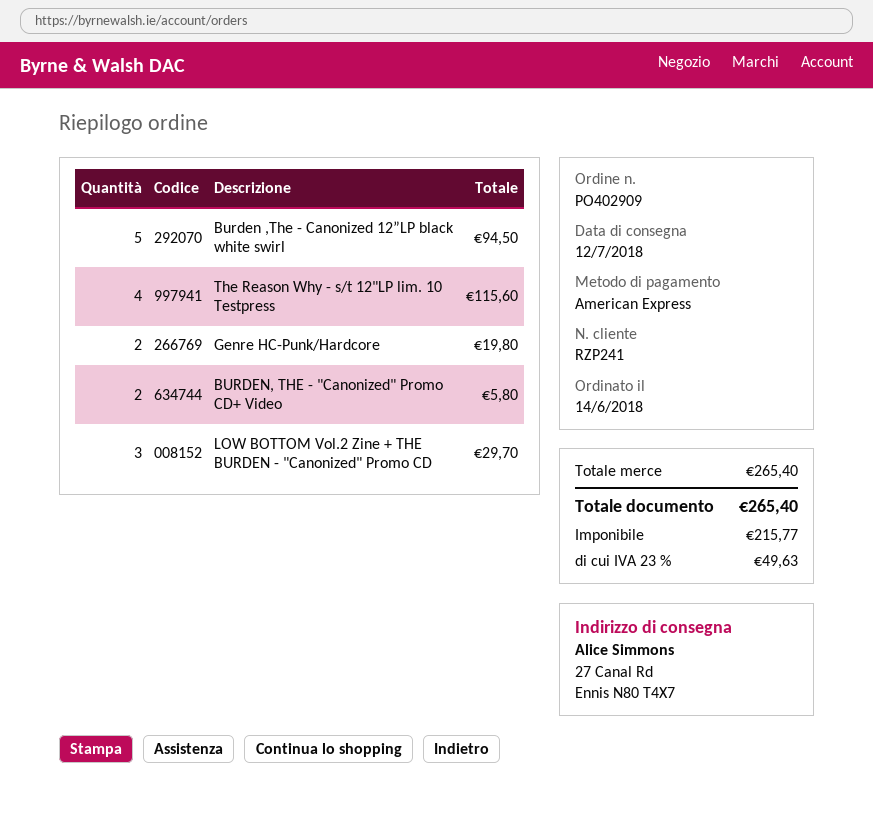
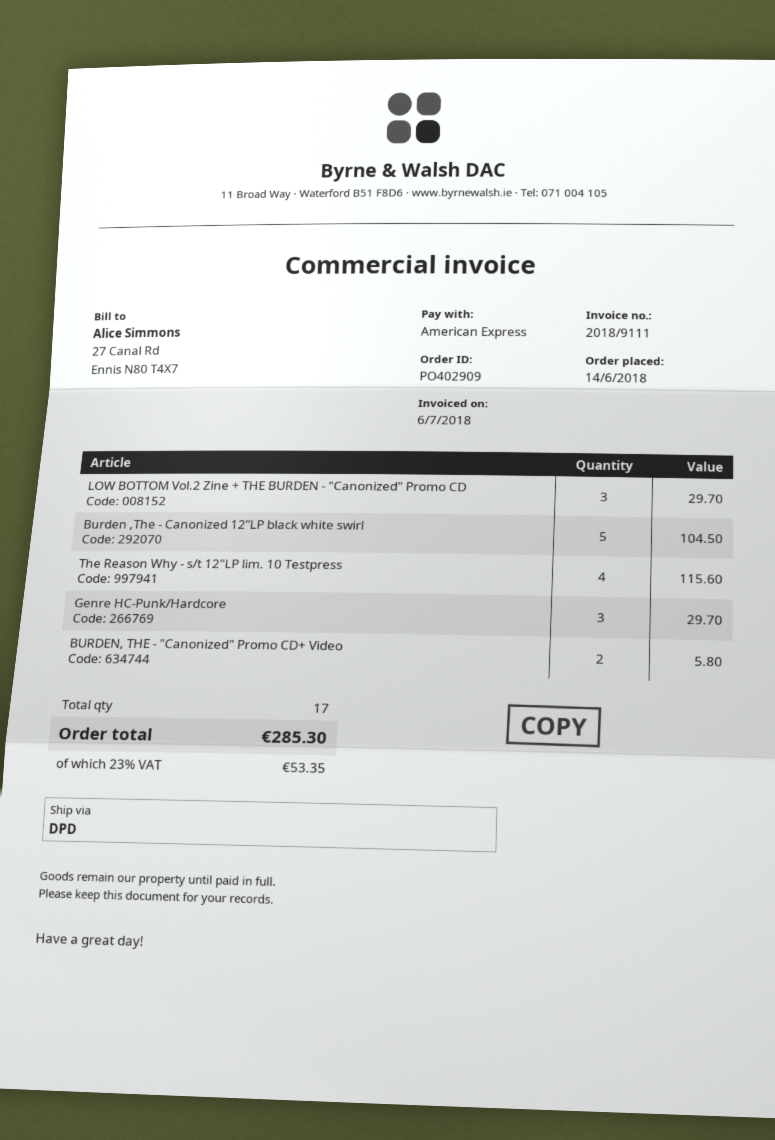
Burden ,The - Canonized 12”LP black white swirl: 5 for 94.50 -> 5 for 104.50
Genre HC-Punk/Hardcore: 2 for 19.80 -> 3 for 29.70
tax: 23% = 49.63 -> 23% = 53.35
total: 265.40 -> 285.30

